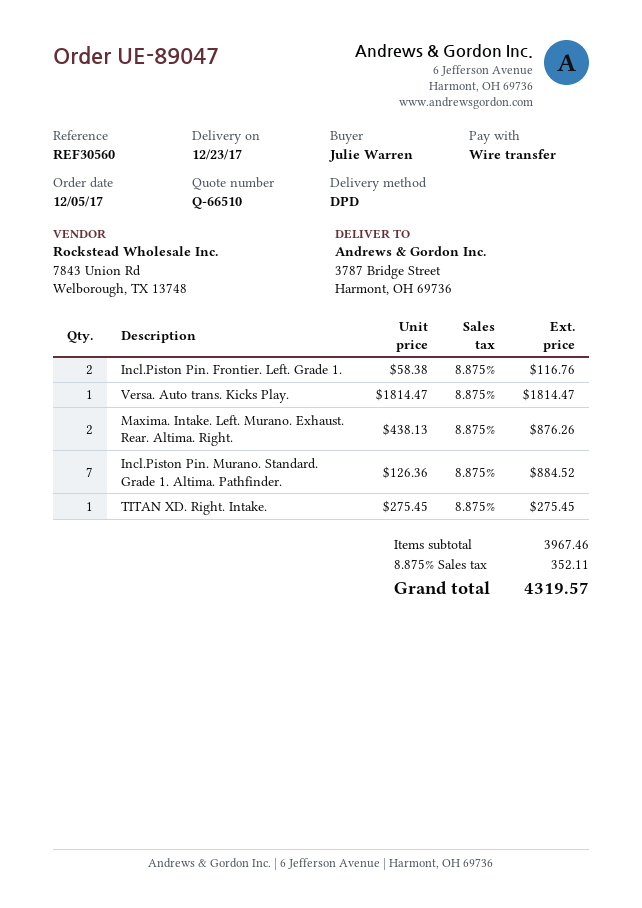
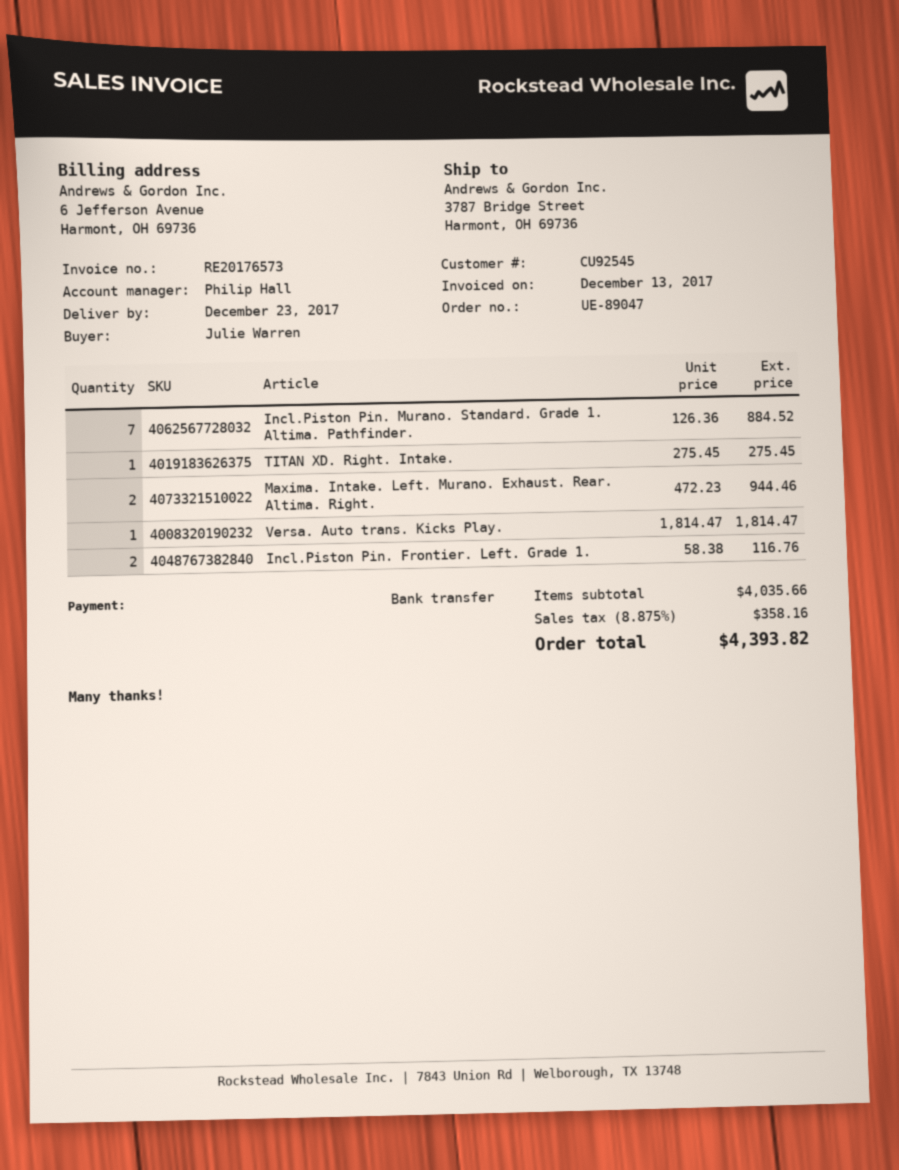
Maxima. Intake. Left. Murano. Exhaust. Rear. Altima. Right.: 2 x 438.13 = 876.26 -> 2 x 472.23 = 944.46
subtotal: 3967.46 -> 4035.66
tax: 8.875% = 352.11 -> 8.875% = 358.16
total: 4319.57 -> 4393.82

